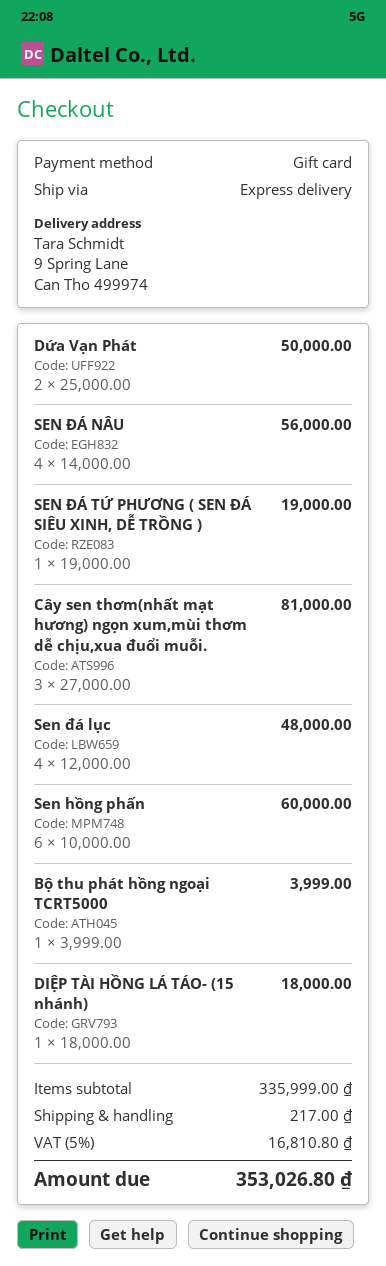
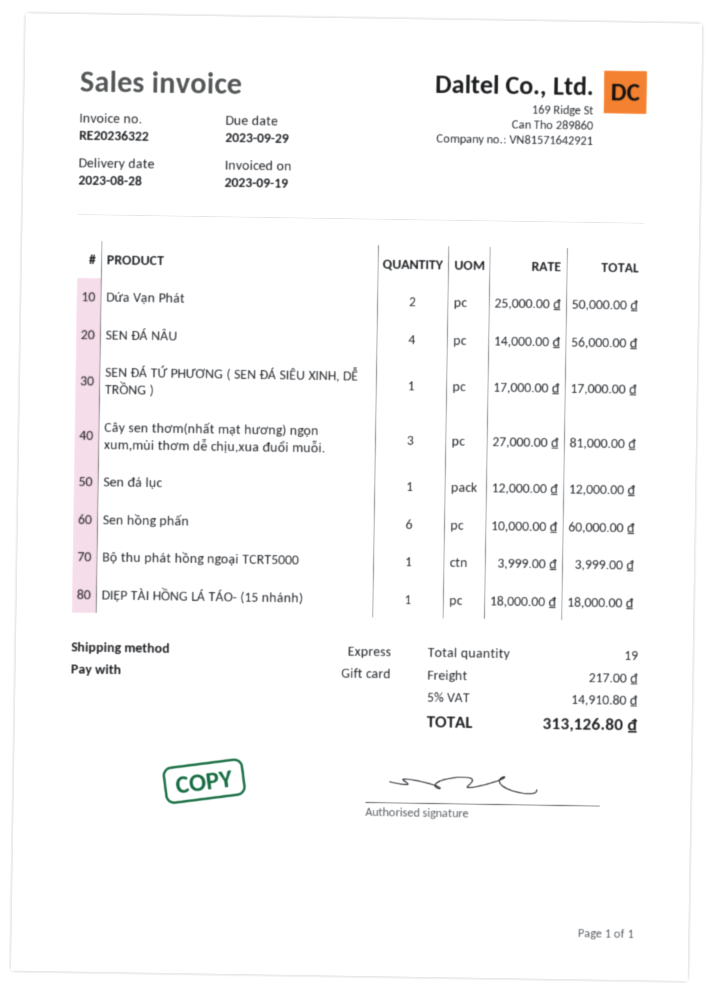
SEN ĐÁ TỨ PHƯƠNG ( SEN ĐÁ SIÊU XINH, DỄ TRỒNG ): 1 x 19000.00 = 19000.00 -> 1 x 17000.00 = 17000.00
Sen đá lục: 4 x 12000.00 = 48000.00 -> 1 x 12000.00 = 12000.00
tax: 5% = 16810.80 -> 5% = 14910.80
total: 353026.80 -> 313126.80

